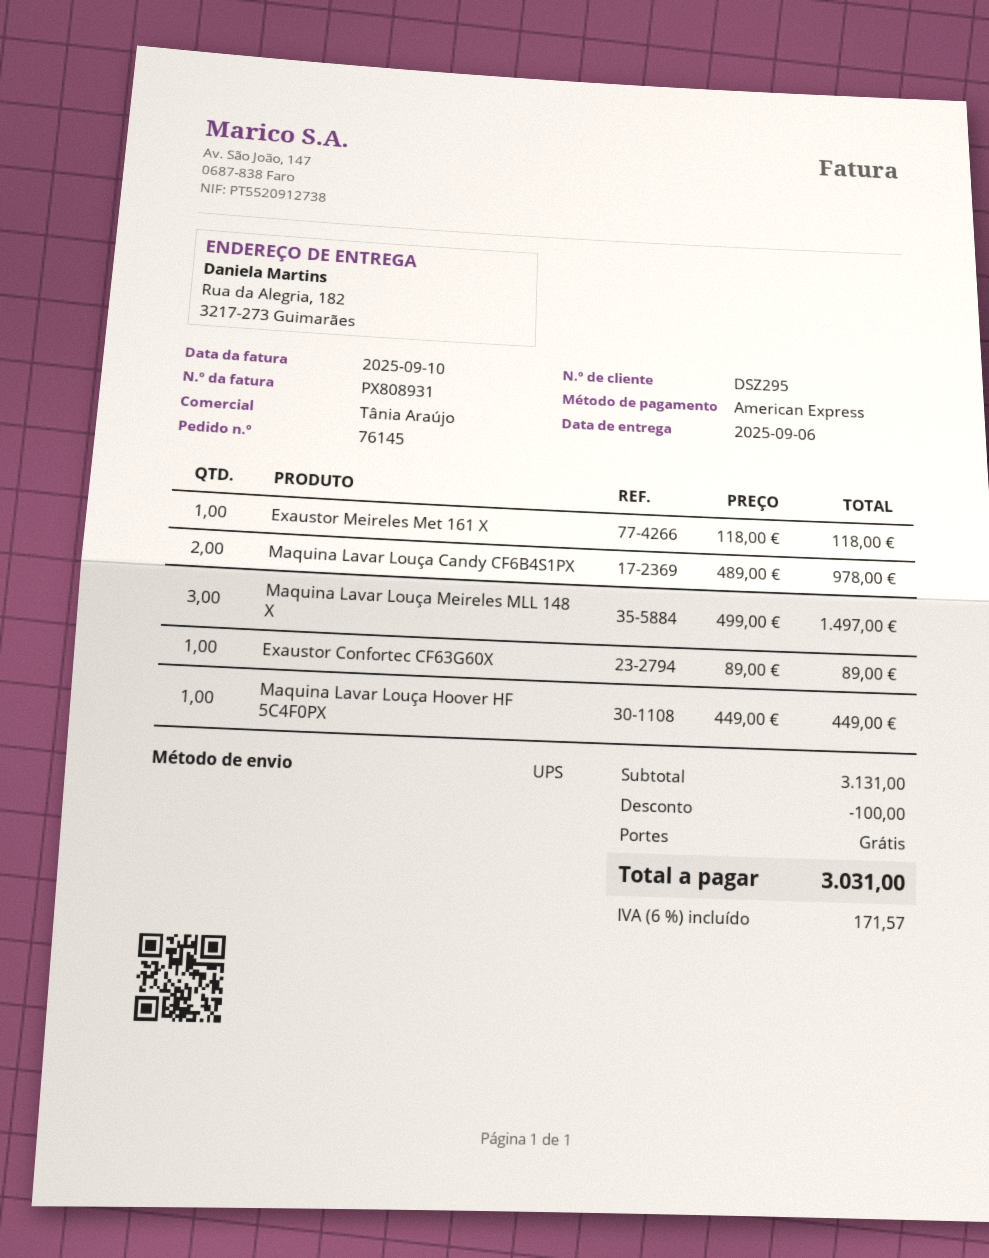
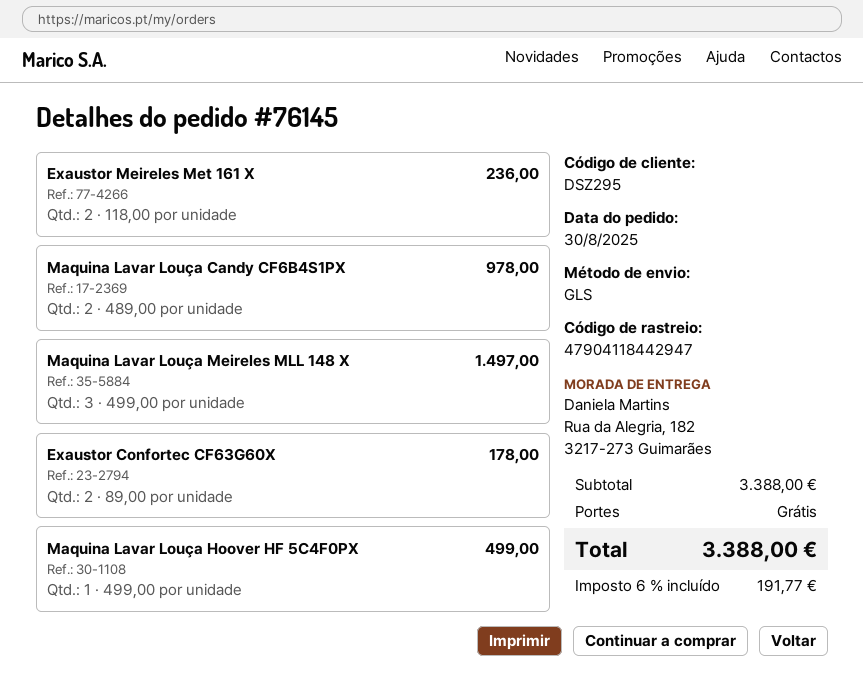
shipping method: UPS -> GLS
Exaustor Meireles Met 161 X: 1 x 118.00 = 118.00 -> 2 x 118.00 = 236.00
Exaustor Confortec CF63G60X: 1 x 89.00 = 89.00 -> 2 x 89.00 = 178.00
Maquina Lavar Louça Hoover HF 5C4F0PX: 1 x 449.00 = 449.00 -> 1 x 499.00 = 499.00
subtotal: 3131.00 -> 3388.00
discount: 100.00 -> none
tax: 6% = 171.57 -> 6% = 191.77
total: 3031.00 -> 3388.00

